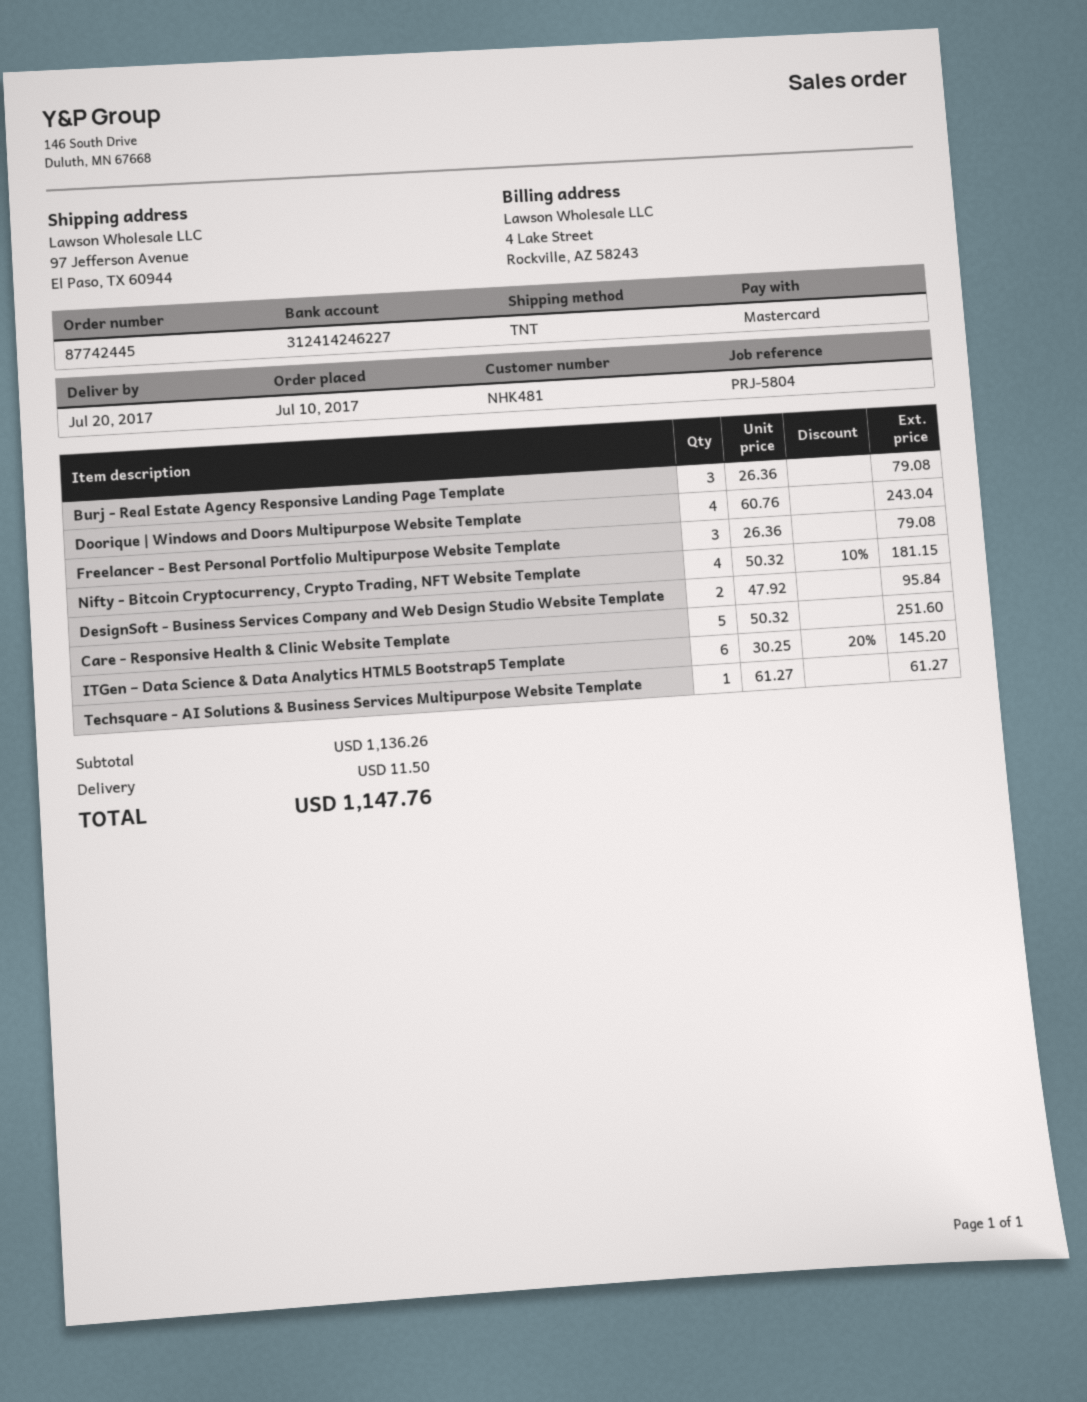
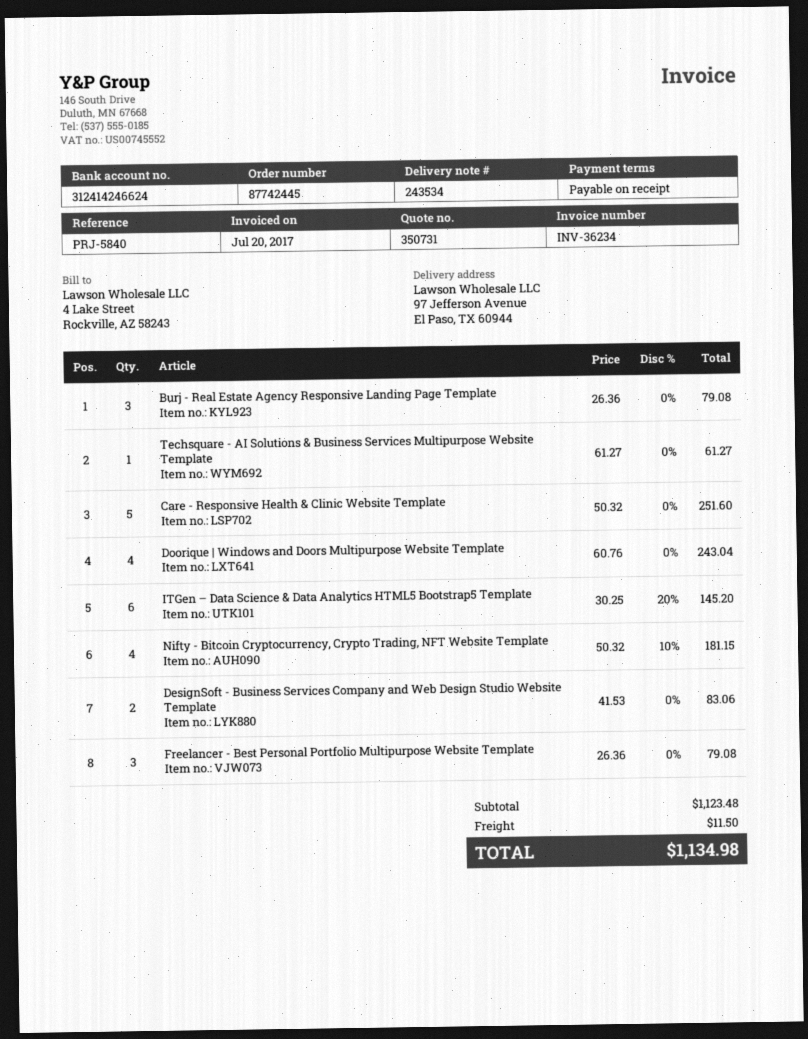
reference: PRJ-5804 -> PRJ-5840
bank account: 312414246227 -> 312414246624
DesignSoft - Business Services Company and Web Design Studio Website Template: 2 x 47.92 = 95.84 -> 2 x 41.53 = 83.06
subtotal: 1136.26 -> 1123.48
total: 1147.76 -> 1134.98

